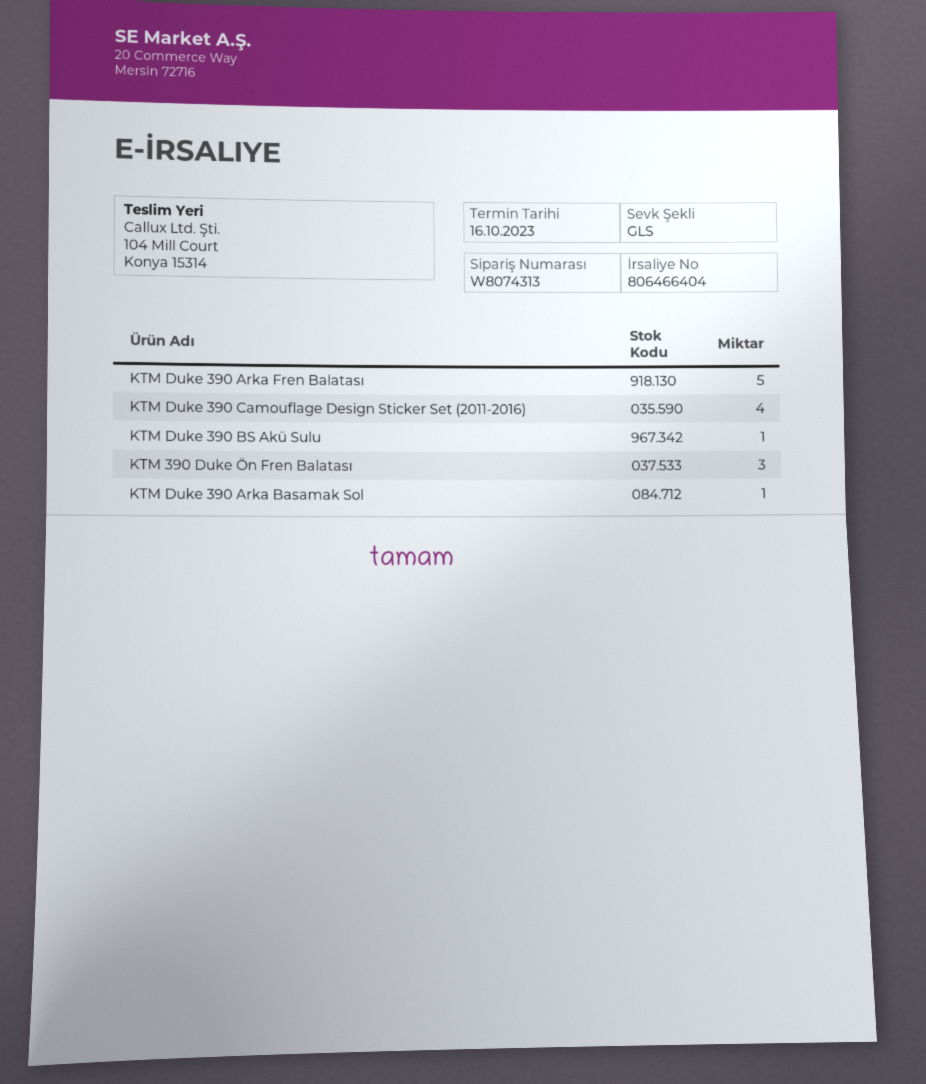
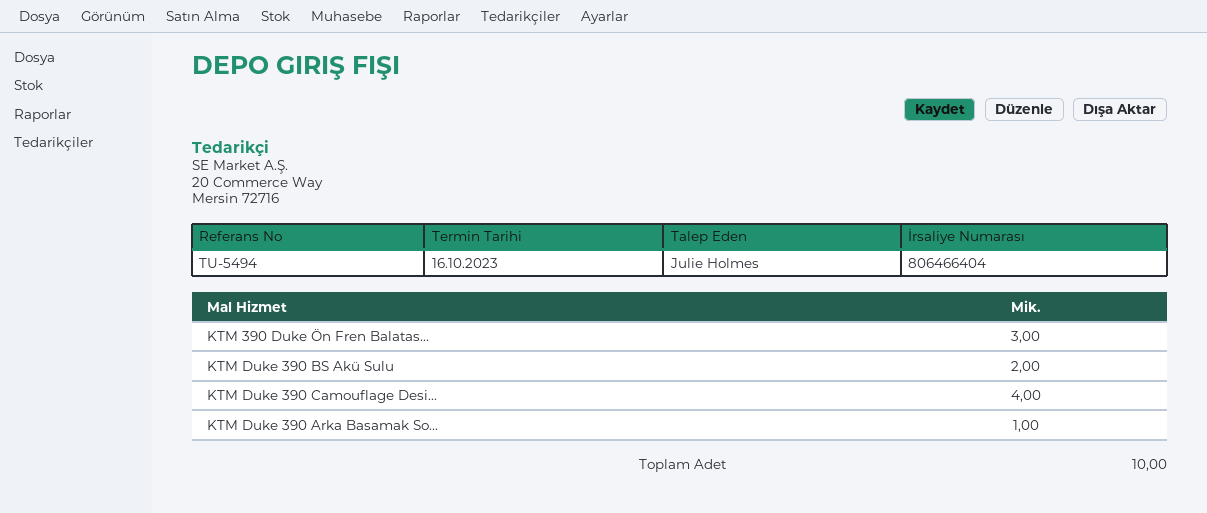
KTM Duke 390 Arka Fren Balatası: 5 -> none
KTM Duke 390 BS Akü Sulu: 1 -> 2

